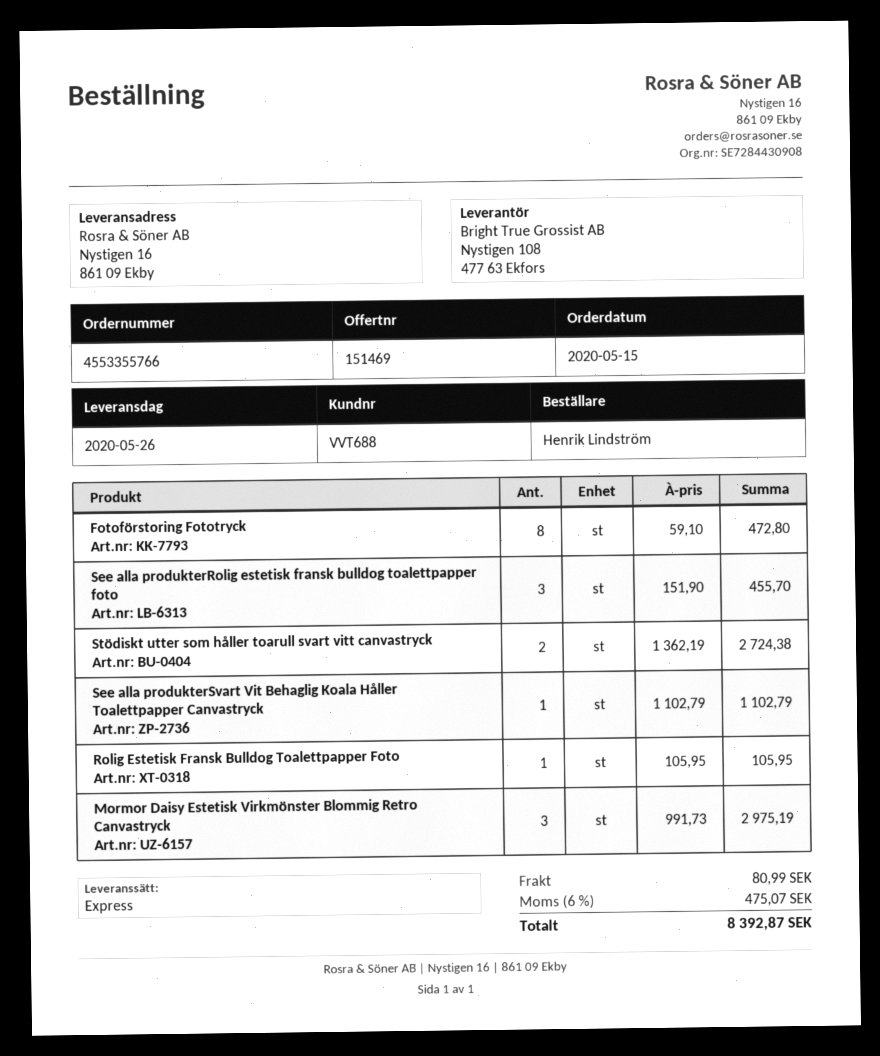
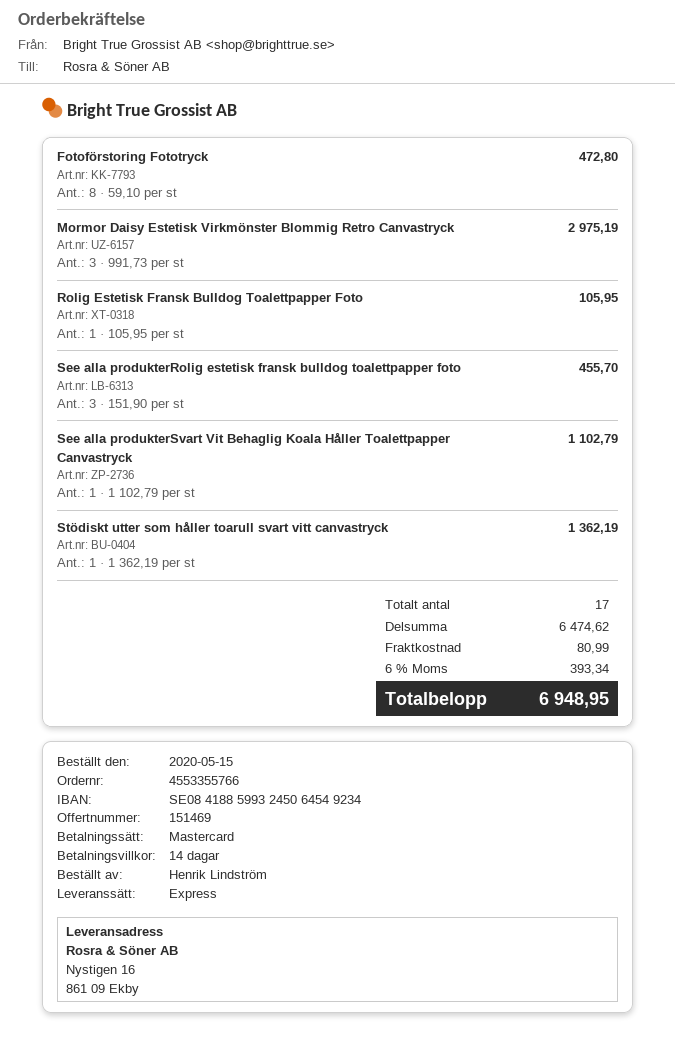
Stödiskt utter som håller toarull svart vitt canvastryck: 2 x 1362.19 = 2724.38 -> 1 x 1362.19 = 1362.19
tax: 6% = 475.07 -> 6% = 393.34
total: 8392.87 -> 6948.95

